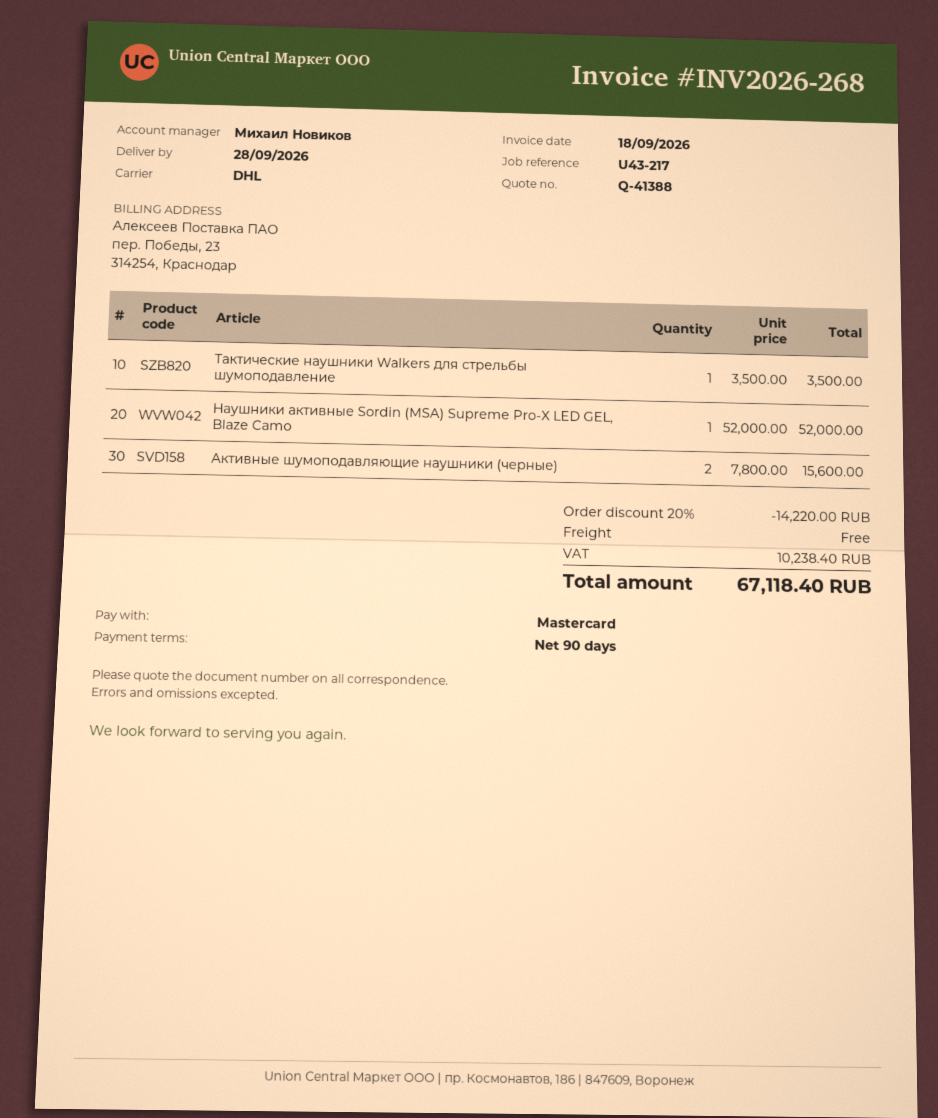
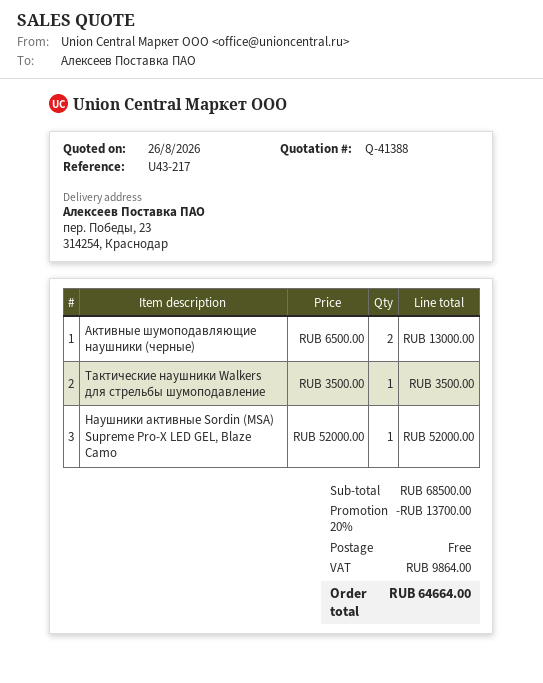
Активные шумоподавляющие наушники (черные): 2 x 7800.00 = 15600.00 -> 2 x 6500.00 = 13000.00
discount: 20% = 14220.00 -> 20% = 13700.00
tax: 10238.40 -> 9864.00
total: 67118.40 -> 64664.00

